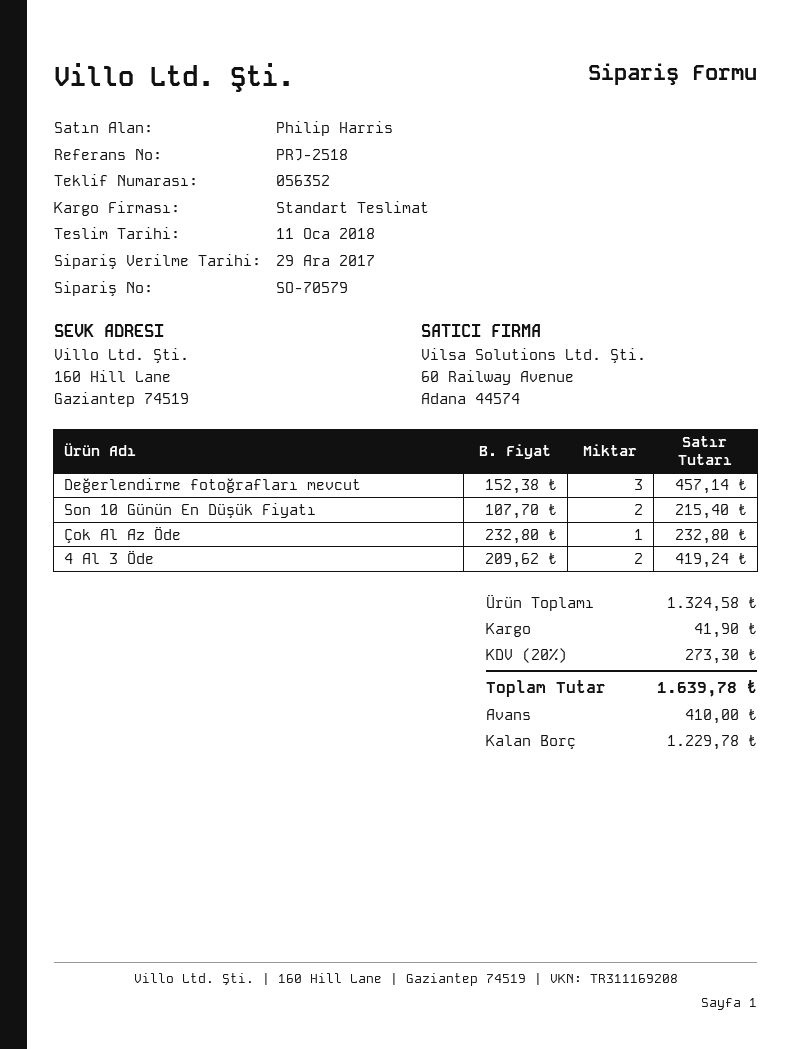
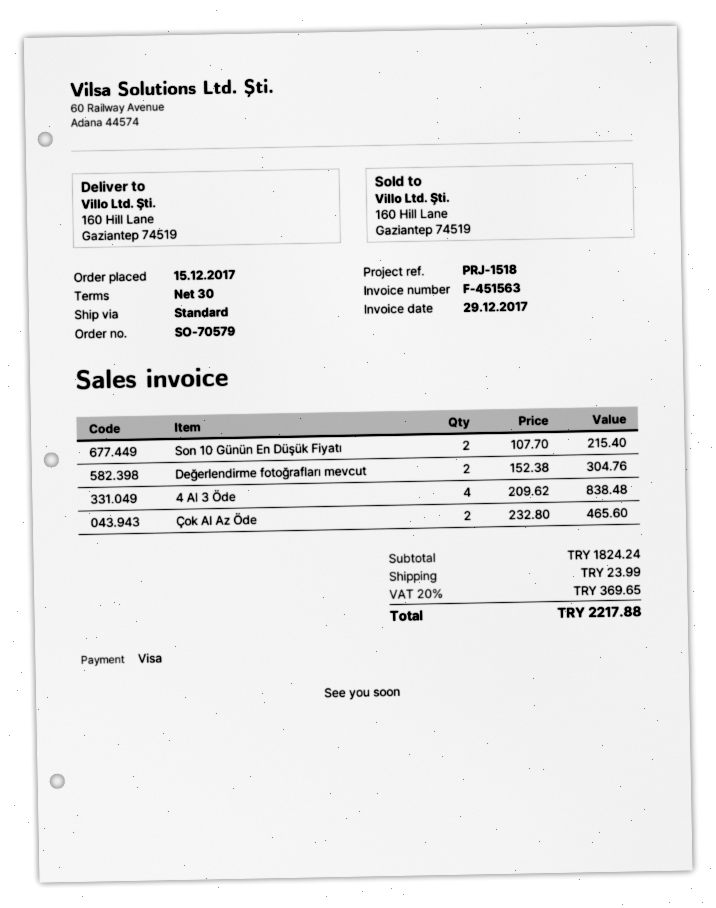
order date: 2017-12-29 -> 2017-12-15
reference: PRJ-2518 -> PRJ-1518
Değerlendirme fotoğrafları mevcut: 3 x 152.38 = 457.14 -> 2 x 152.38 = 304.76
Çok Al Az Öde: 1 x 232.80 = 232.80 -> 2 x 232.80 = 465.60
4 Al 3 Öde: 2 x 209.62 = 419.24 -> 4 x 209.62 = 838.48
subtotal: 1324.58 -> 1824.24
shipping: 41.90 -> 23.99
tax: 20% = 273.30 -> 20% = 369.65
total: 1639.78 -> 2217.88

